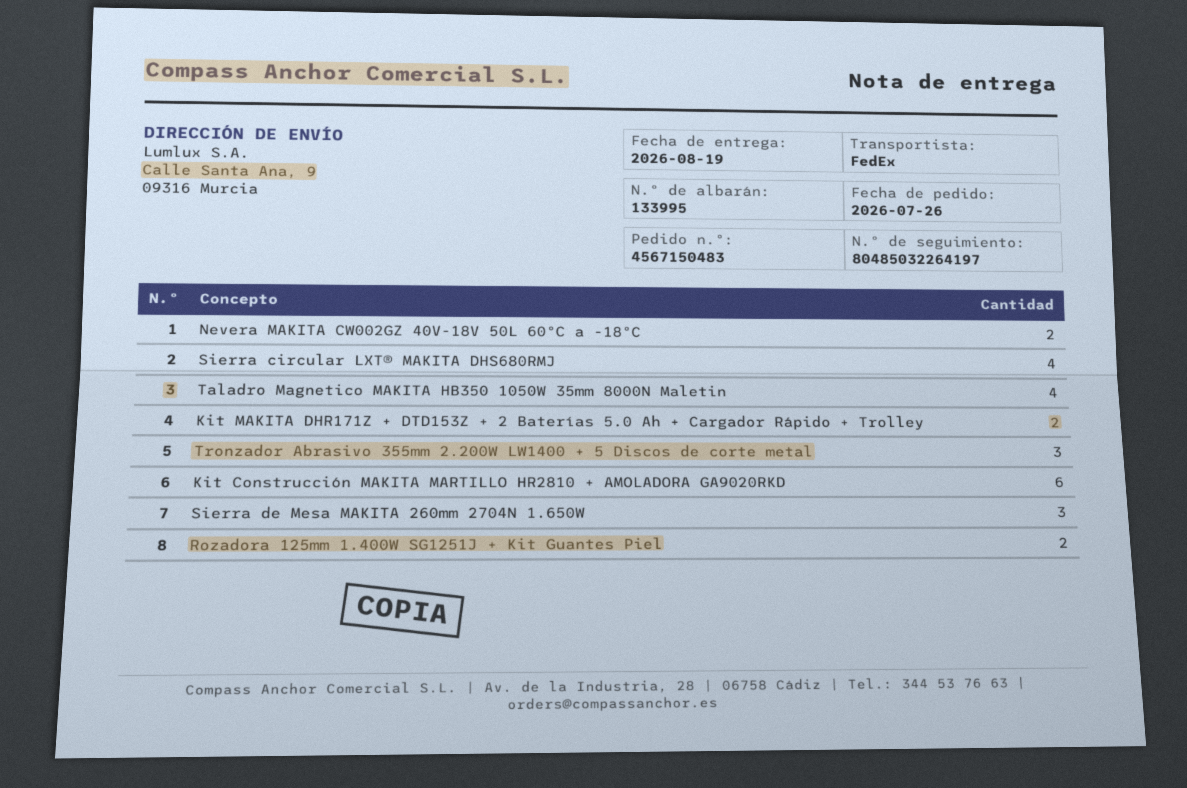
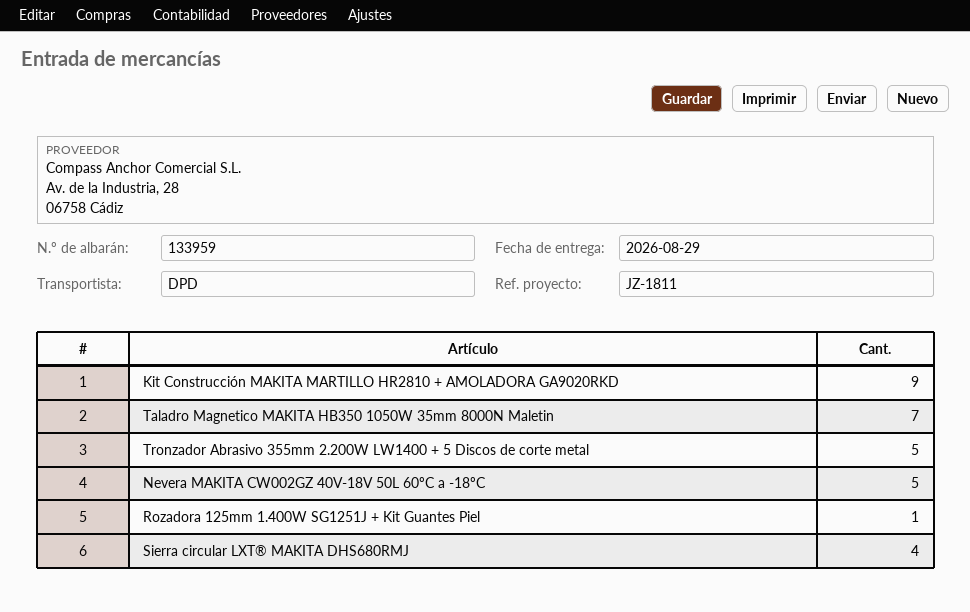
delivery note number: 133995 -> 133959
delivery date: 2026-08-19 -> 2026-08-29
shipping method: FedEx -> DPD
Nevera MAKITA CW002GZ 40V-18V 50L 60ºC a -18ºC: 2 -> 5
Taladro Magnetico MAKITA HB350 1050W 35mm 8000N Maletin: 4 -> 7
Kit MAKITA DHR171Z + DTD153Z + 2 Baterías 5.0 Ah + Cargador Rápido + Trolley: 2 -> none
Tronzador Abrasivo 355mm 2.200W LW1400 + 5 Discos de corte metal: 3 -> 5
Kit Construcción MAKITA MARTILLO HR2810 + AMOLADORA GA9020RKD: 6 -> 9
Sierra de Mesa MAKITA 260mm 2704N 1.650W: 3 -> none
Rozadora 125mm 1.400W SG1251J + Kit Guantes Piel: 2 -> 1

